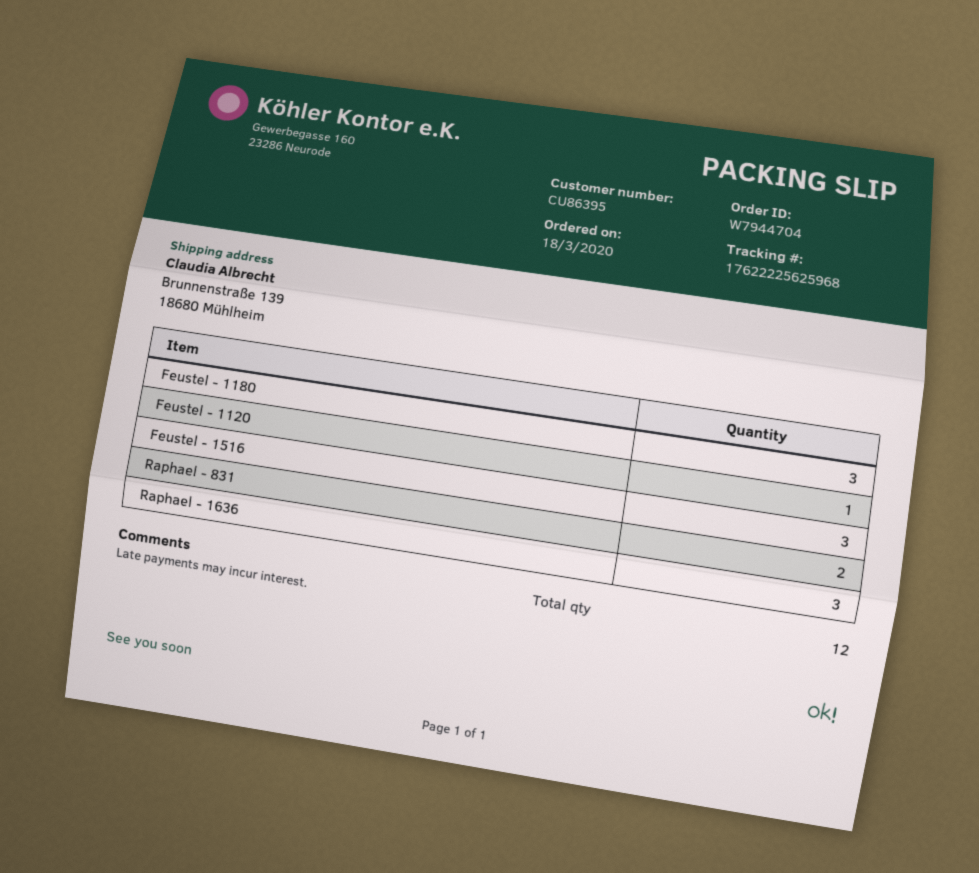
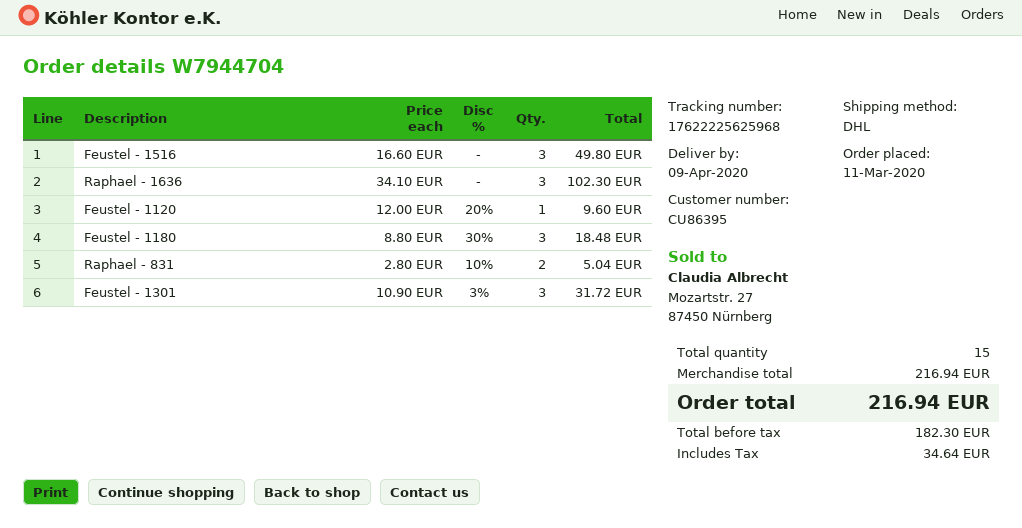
order date: 2020-03-18 -> 2020-03-11
Feustel - 1301: none -> 3
total quantity: 12 -> 15

